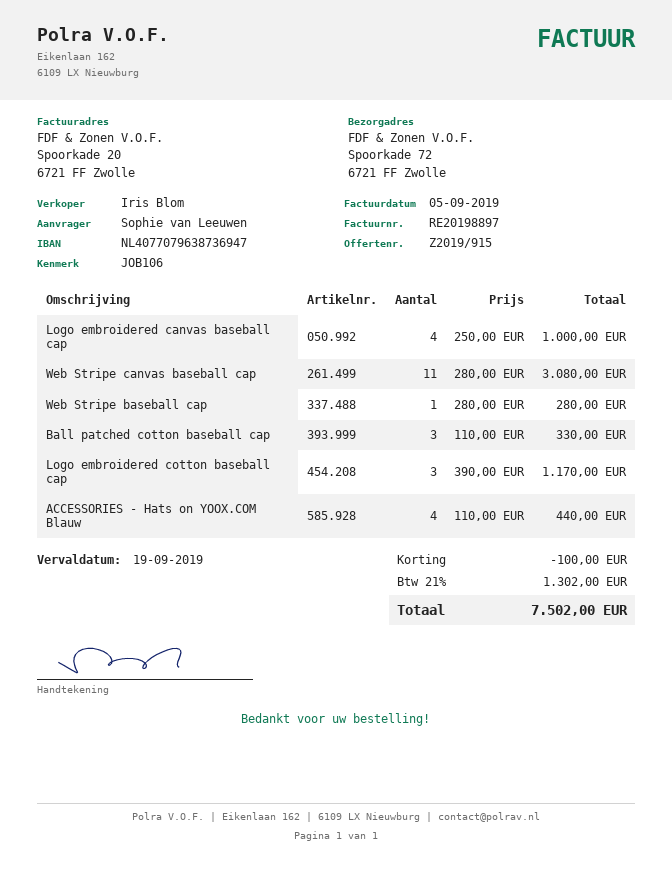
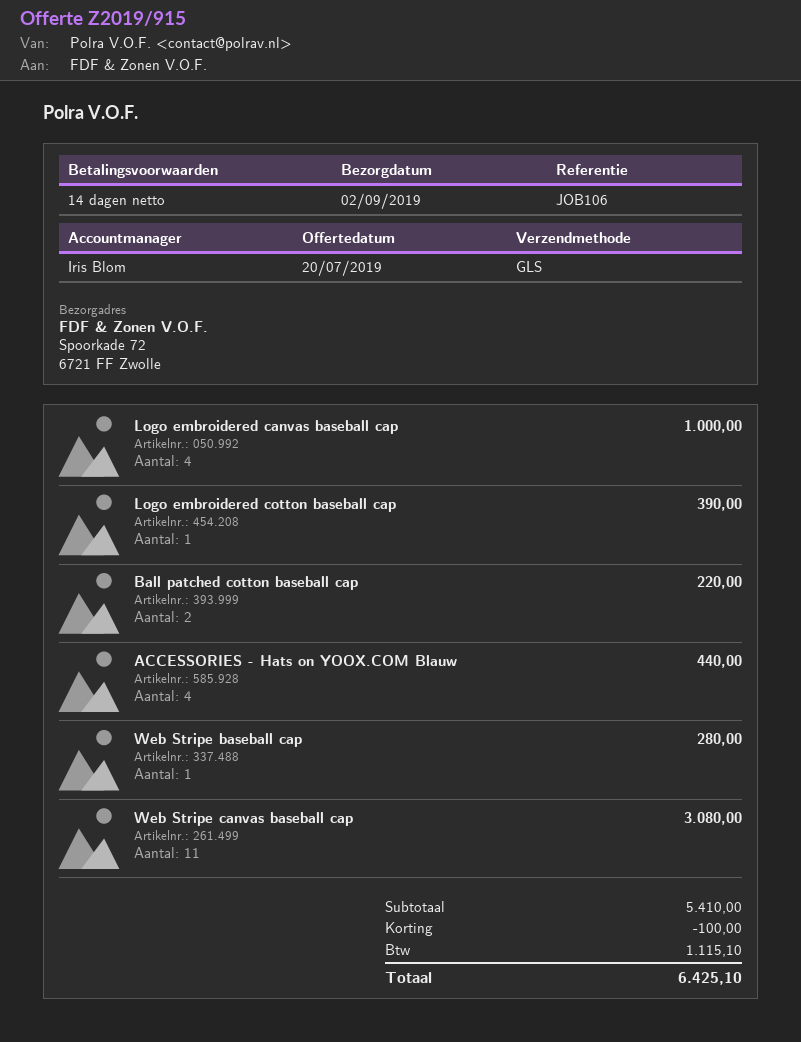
Ball patched cotton baseball cap: 3 for 330.00 -> 2 for 220.00
Logo embroidered cotton baseball cap: 3 for 1170.00 -> 1 for 390.00
tax: 1302.00 -> 1115.10
total: 7502.00 -> 6425.10

